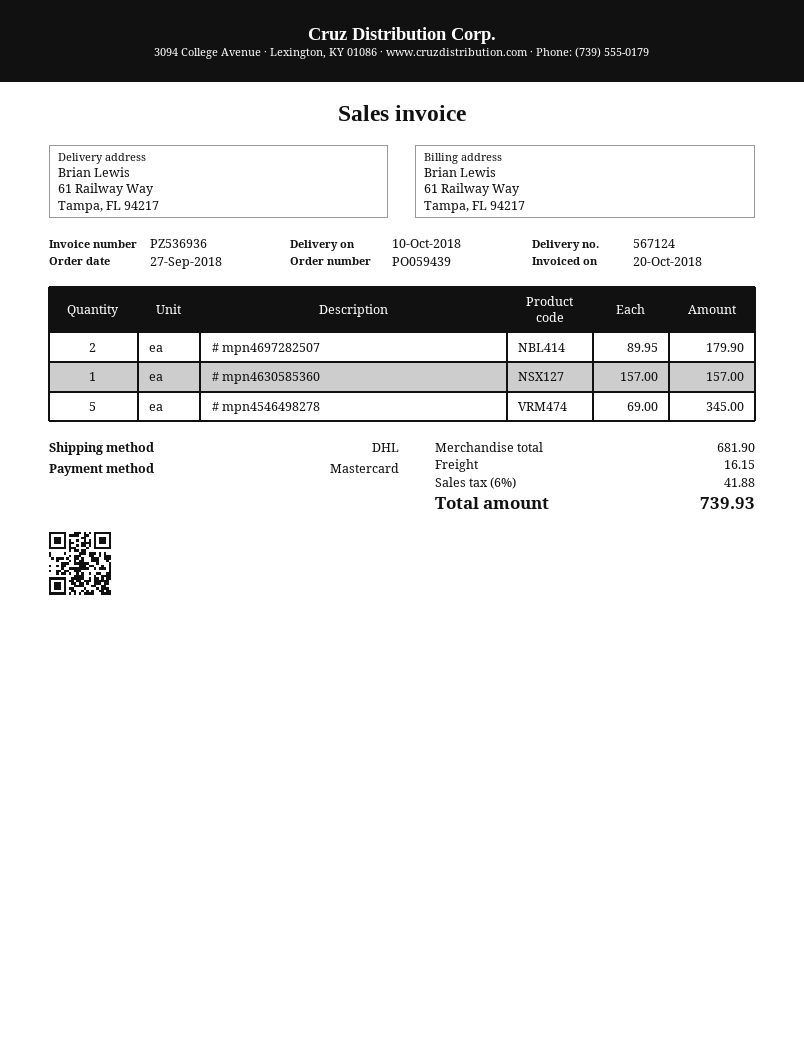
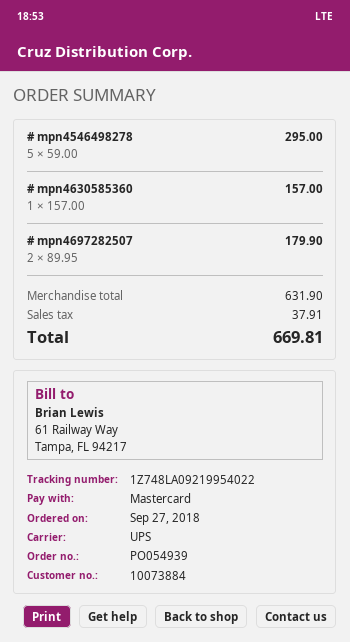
order number: PO059439 -> PO054939
shipping method: DHL -> UPS
# mpn4546498278: 5 x 69.00 = 345.00 -> 5 x 59.00 = 295.00
subtotal: 681.90 -> 631.90
shipping: 16.15 -> none
tax: 41.88 -> 37.91
total: 739.93 -> 669.81

